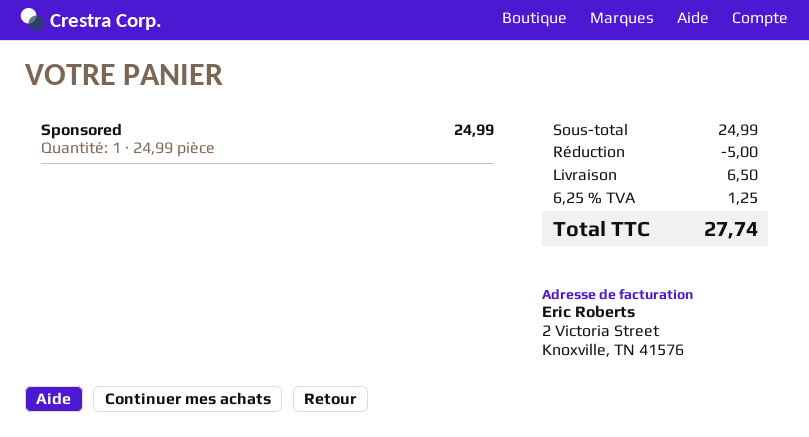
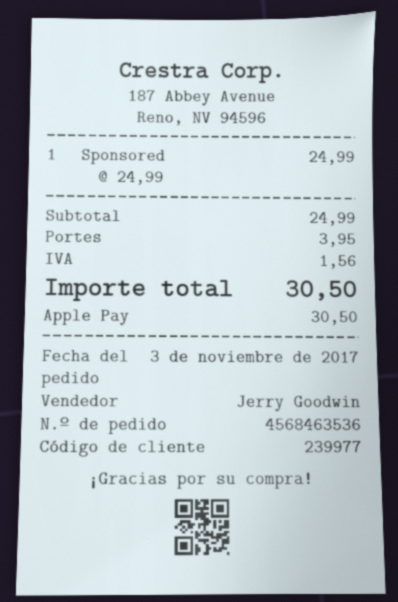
discount: 5.00 -> none
shipping: 6.50 -> 3.95
tax: 1.25 -> 1.56
total: 27.74 -> 30.50

